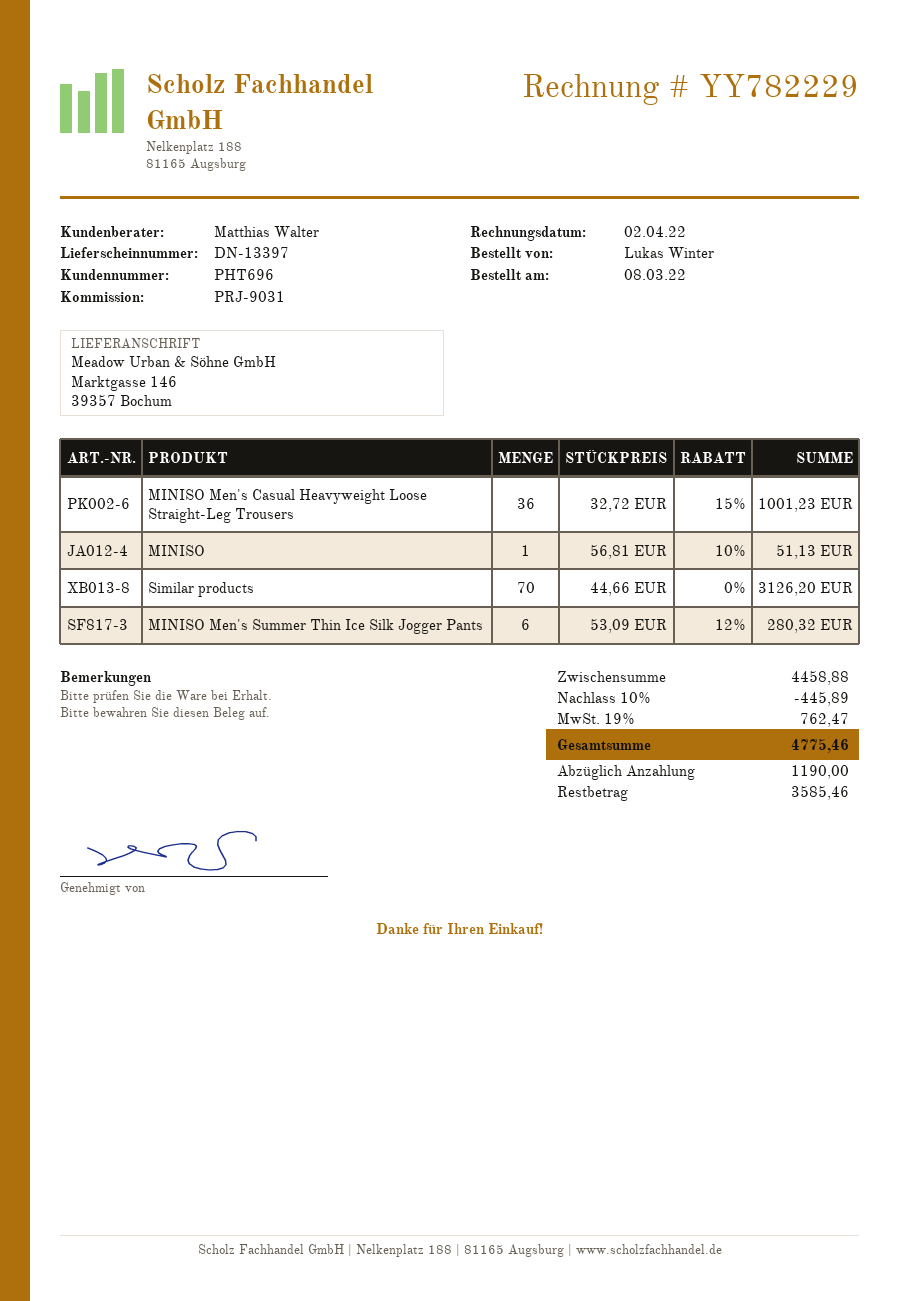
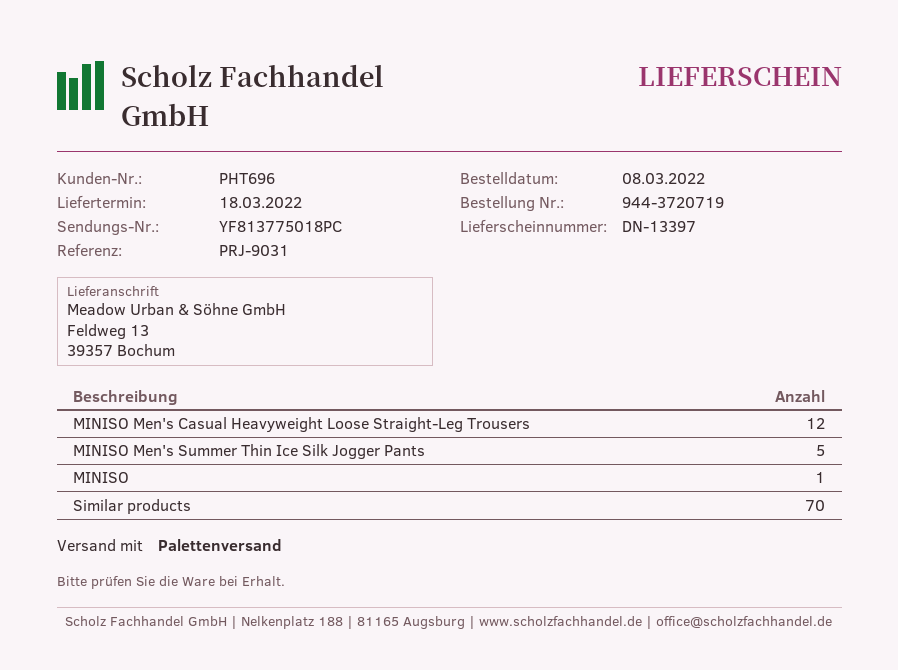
ship to: Marktgasse 146, 39357 Bochum -> Feldweg 13, 39357 Bochum
MINISO Men's Casual Heavyweight Loose Straight-Leg Trousers: 36 -> 12
MINISO Men's Summer Thin Ice Silk Jogger Pants: 6 -> 5

